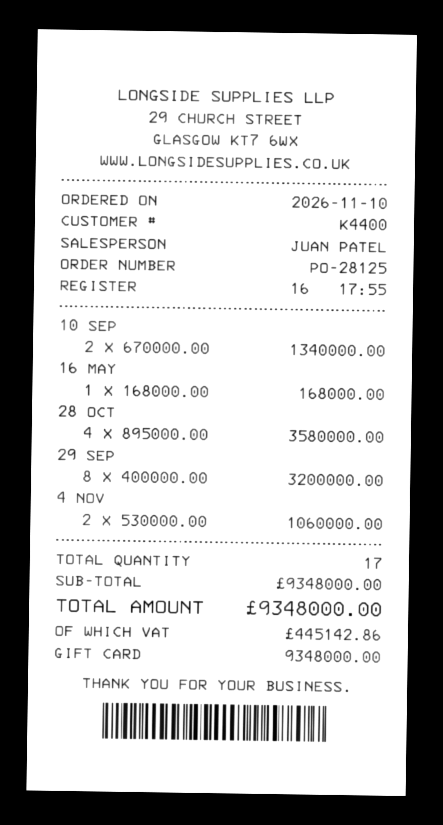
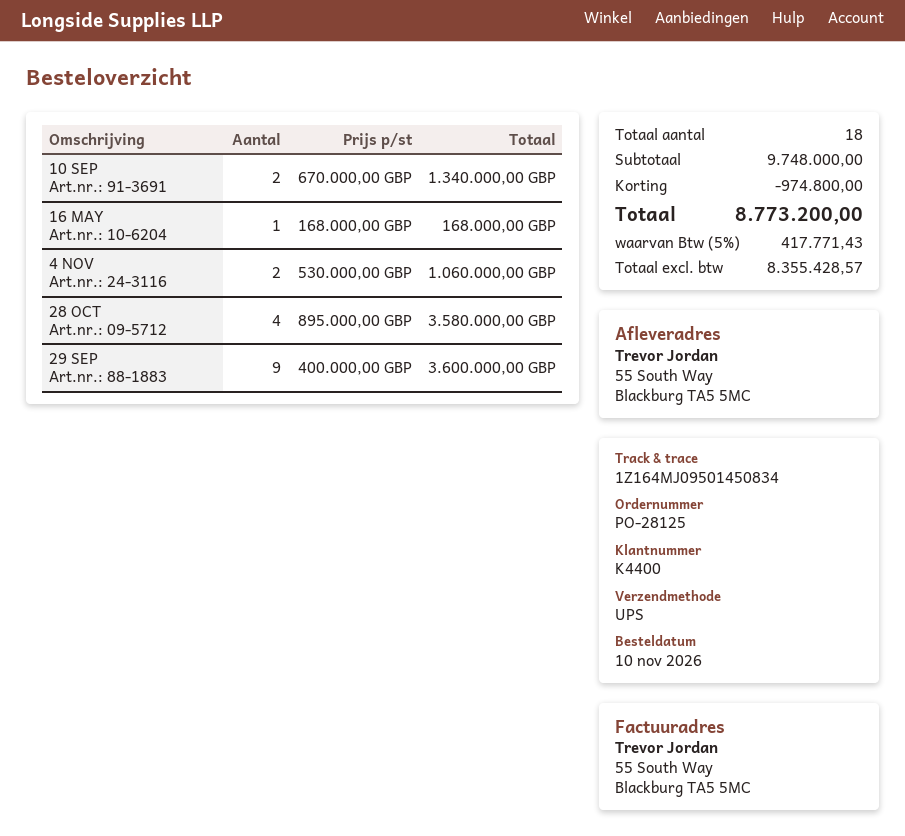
29 SEP: 8 x 400000.00 = 3200000.00 -> 9 x 400000.00 = 3600000.00
total quantity: 17 -> 18
subtotal: 9348000.00 -> 9748000.00
discount: none -> 974800.00
tax: 445142.86 -> 417771.43
total: 9348000.00 -> 8773200.00

